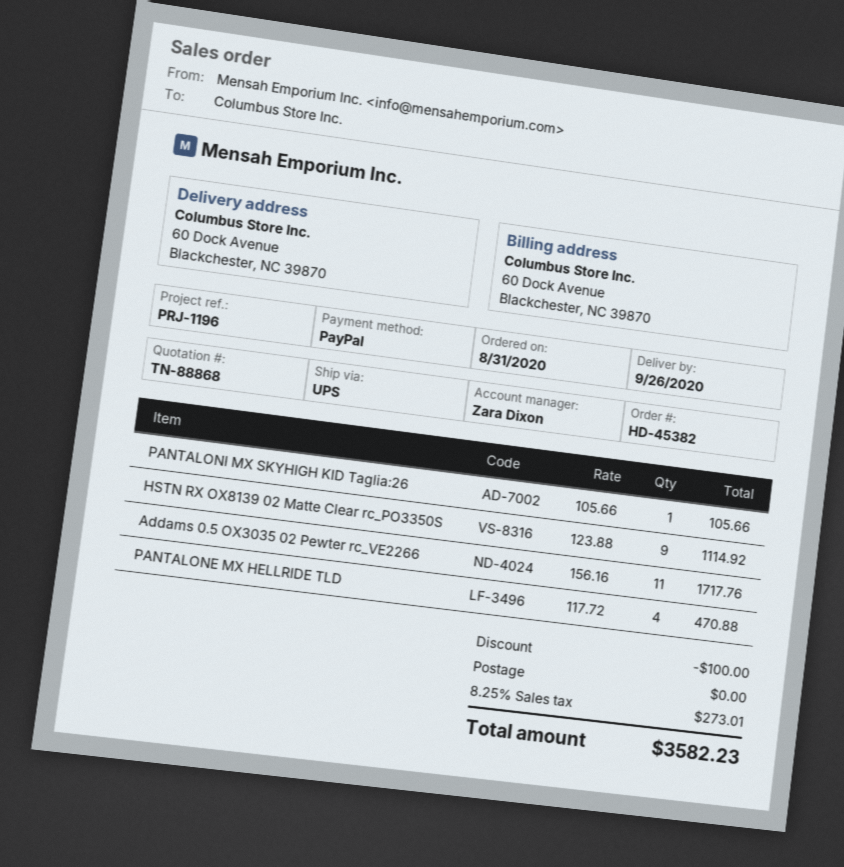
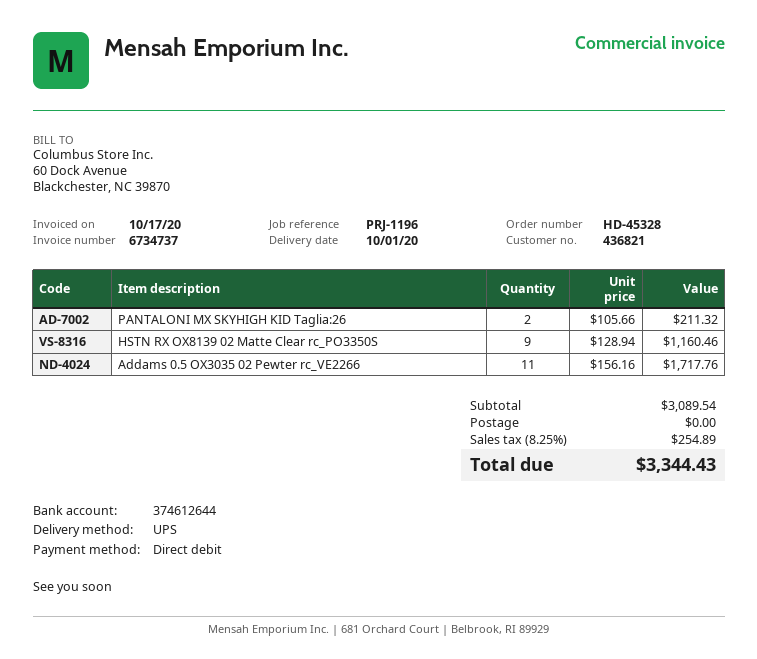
order number: HD-45382 -> HD-45328
delivery date: 2020-09-26 -> 2020-10-01
payment method: PayPal -> direct debit
PANTALONI MX SKYHIGH KID Taglia:26: 1 x 105.66 = 105.66 -> 2 x 105.66 = 211.32
HSTN RX OX8139 02 Matte Clear rc_PO3350S: 9 x 123.88 = 1114.92 -> 9 x 128.94 = 1160.46
PANTALONE MX HELLRIDE TLD: 4 x 117.72 = 470.88 -> none
discount: 100.00 -> none
tax: 8.25% = 273.01 -> 8.25% = 254.89
total: 3582.23 -> 3344.43

